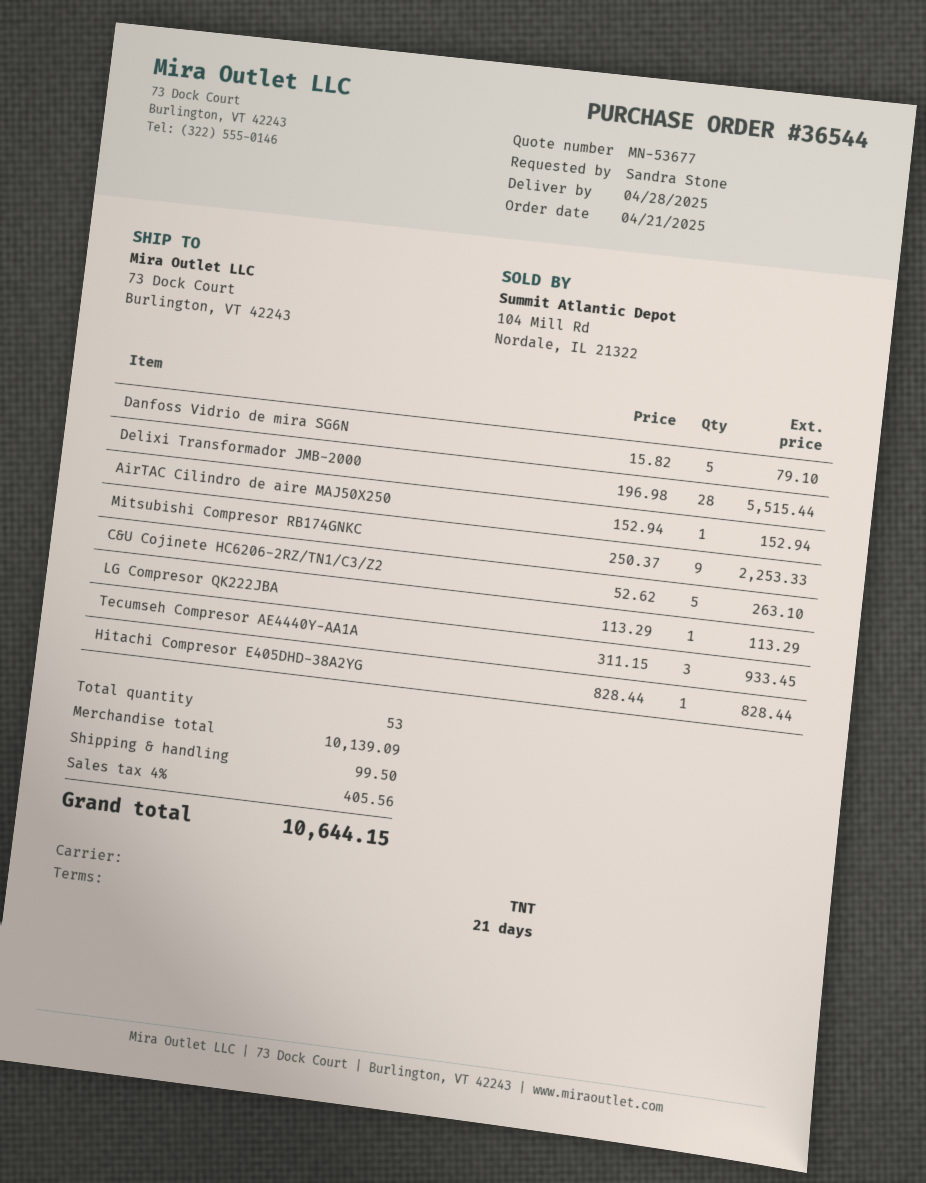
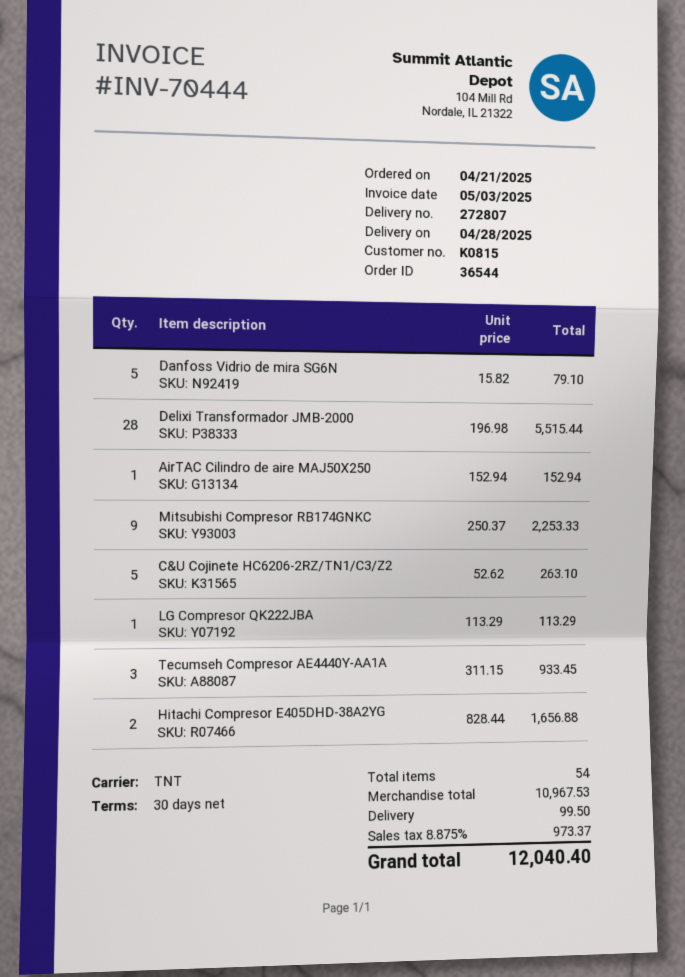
payment terms: 21 days -> 30 days
Hitachi Compresor E405DHD-38A2YG: 1 x 828.44 = 828.44 -> 2 x 828.44 = 1656.88
total quantity: 53 -> 54
subtotal: 10139.09 -> 10967.53
tax: 4% = 405.56 -> 8.875% = 973.37
total: 10644.15 -> 12040.40

